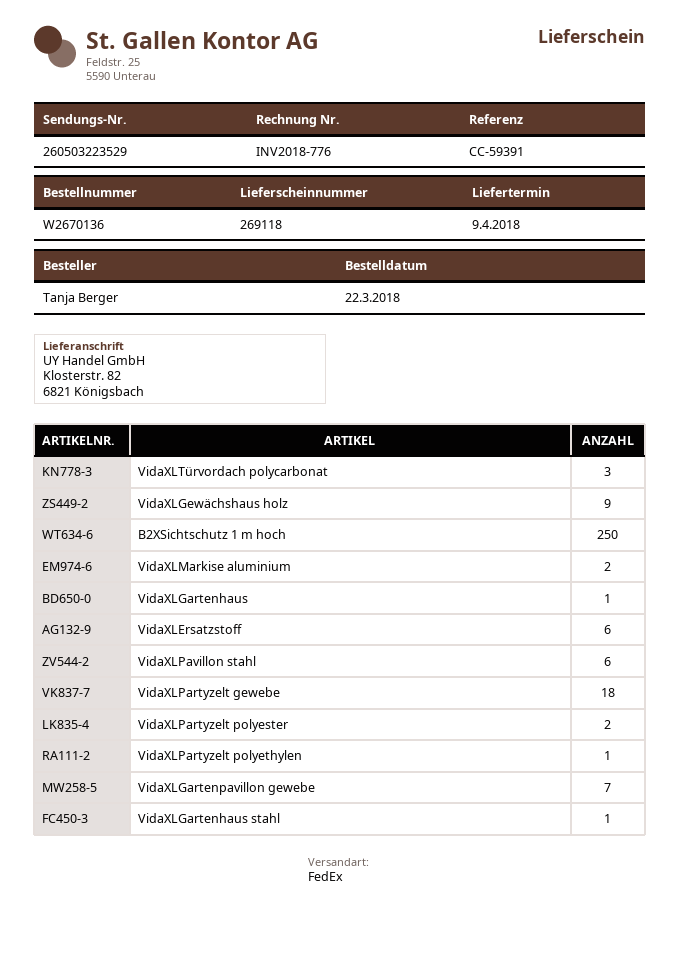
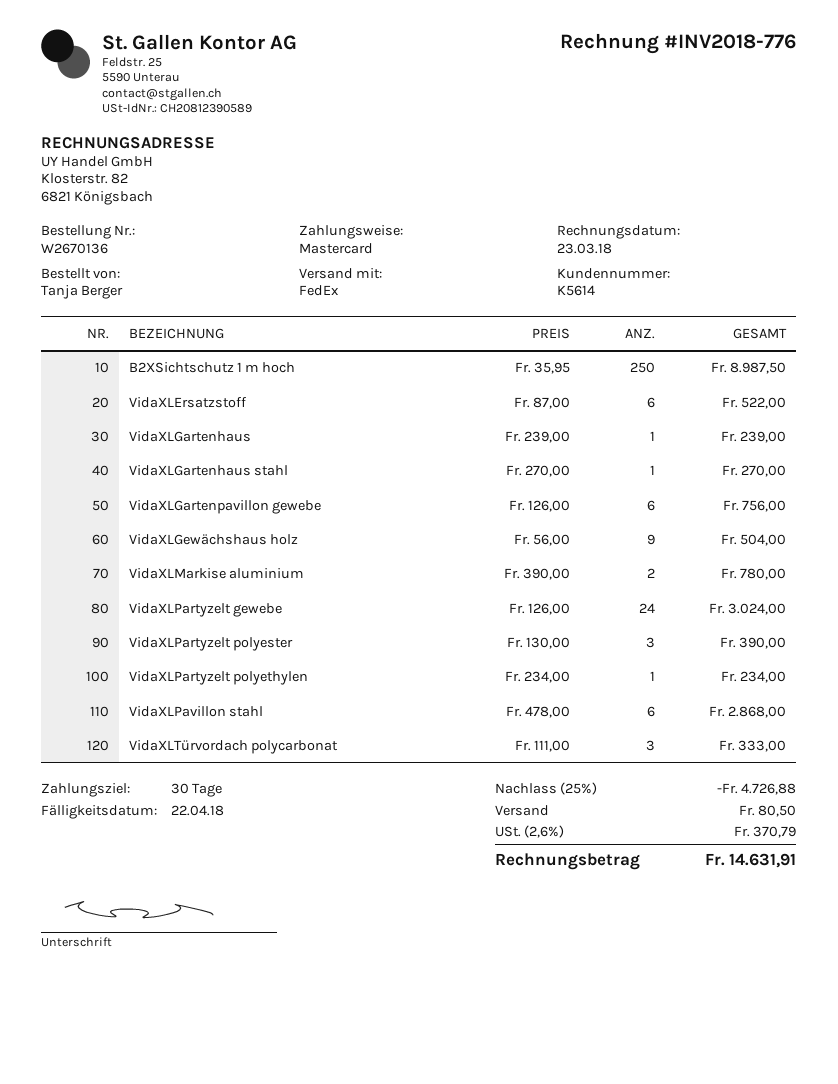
VidaXLPartyzelt gewebe: 18 -> 24
VidaXLPartyzelt polyester: 2 -> 3
VidaXLGartenpavillon gewebe: 7 -> 6

